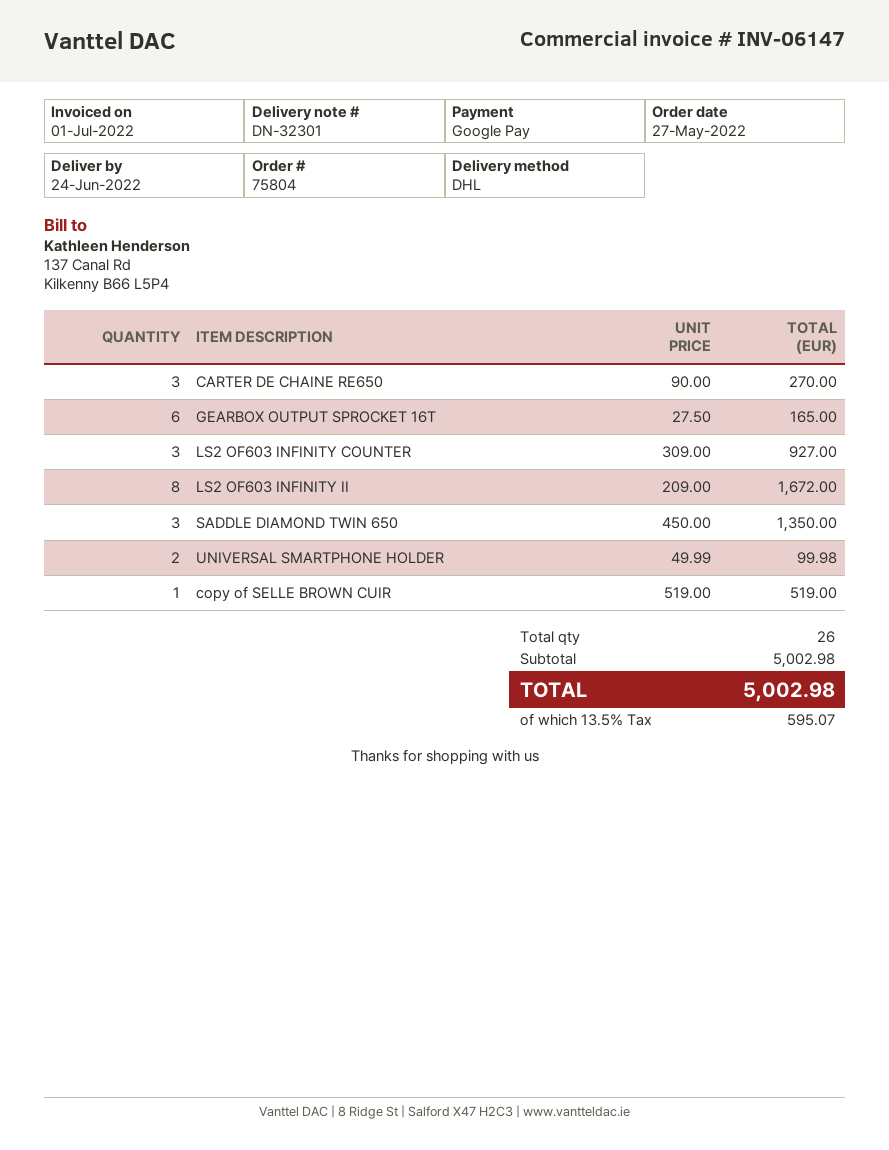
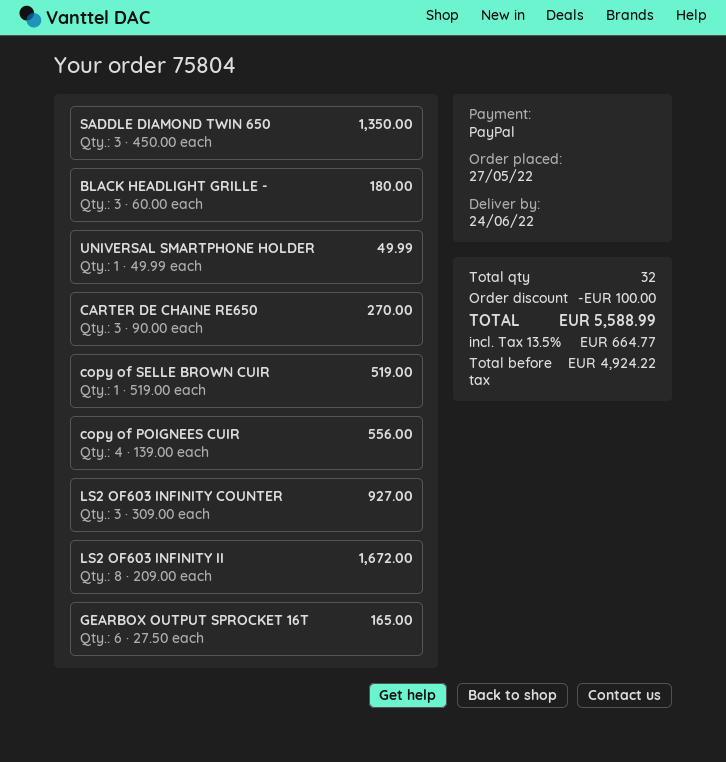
payment method: Google Pay -> PayPal
UNIVERSAL SMARTPHONE HOLDER: 2 x 49.99 = 99.98 -> 1 x 49.99 = 49.99
BLACK HEADLIGHT GRILLE -: none -> 3 x 60.00 = 180.00
copy of POIGNEES CUIR: none -> 4 x 139.00 = 556.00
total quantity: 26 -> 32
discount: none -> 100.00
tax: 13.5% = 595.07 -> 13.5% = 664.77
total: 5002.98 -> 5588.99

